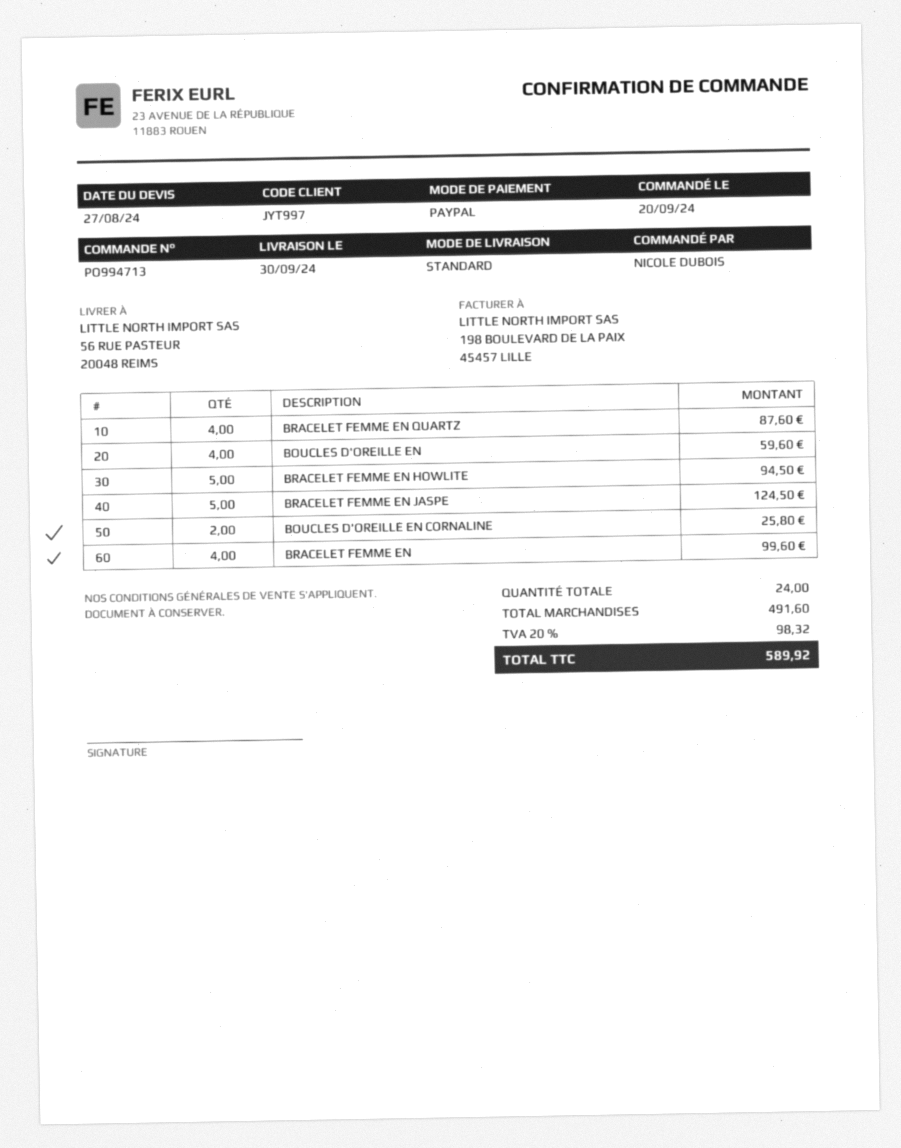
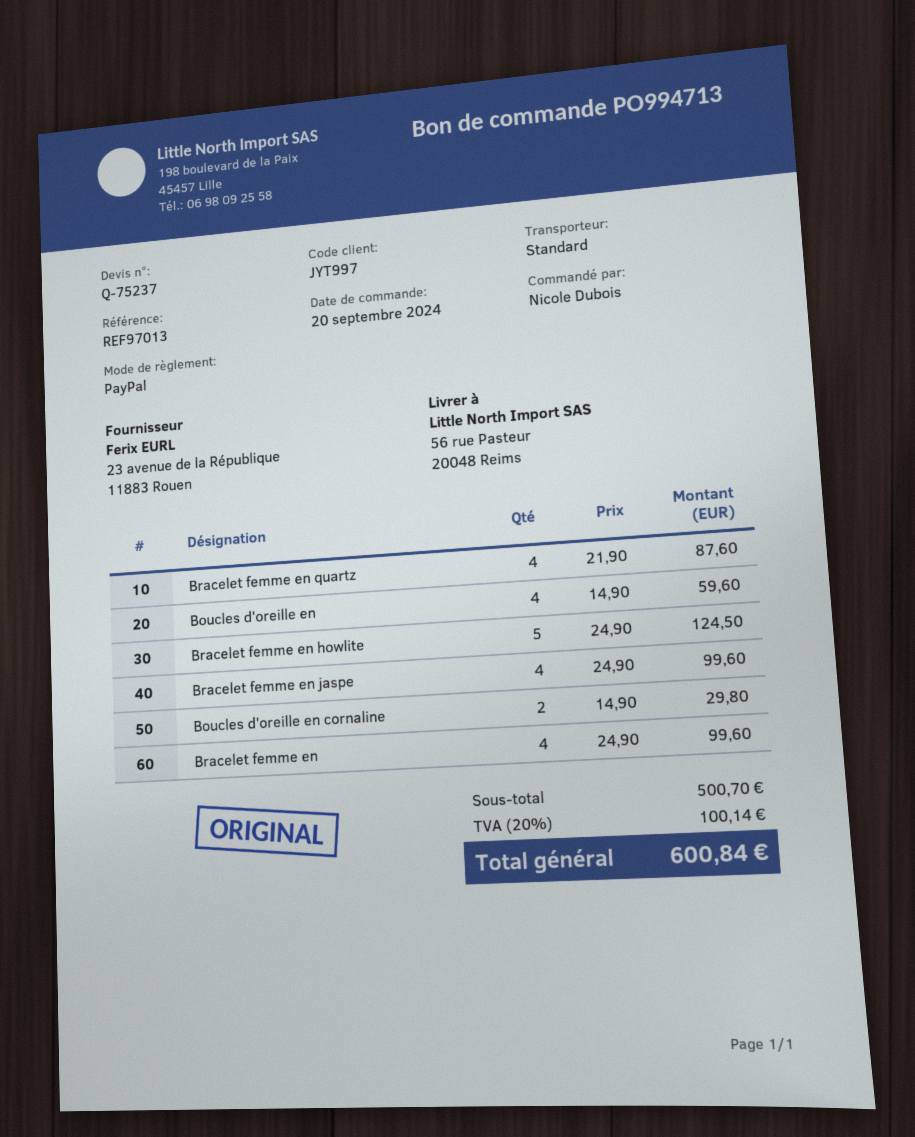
BRACELET FEMME EN HOWLITE: 5 for 94.50 -> 5 for 124.50
BRACELET FEMME EN JASPE: 5 for 124.50 -> 4 for 99.60
BOUCLES D'OREILLE EN CORNALINE: 2 for 25.80 -> 2 for 29.80
subtotal: 491.60 -> 500.70
tax: 20% = 98.32 -> 20% = 100.14
total: 589.92 -> 600.84

